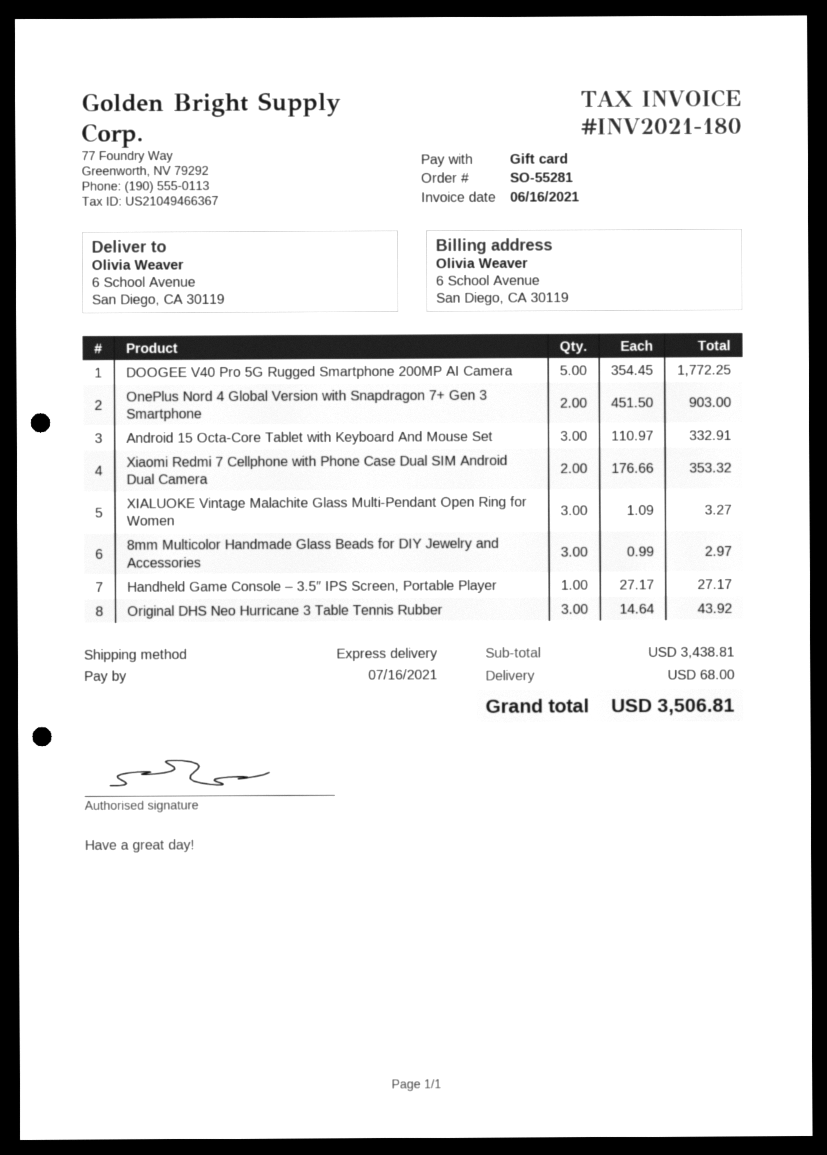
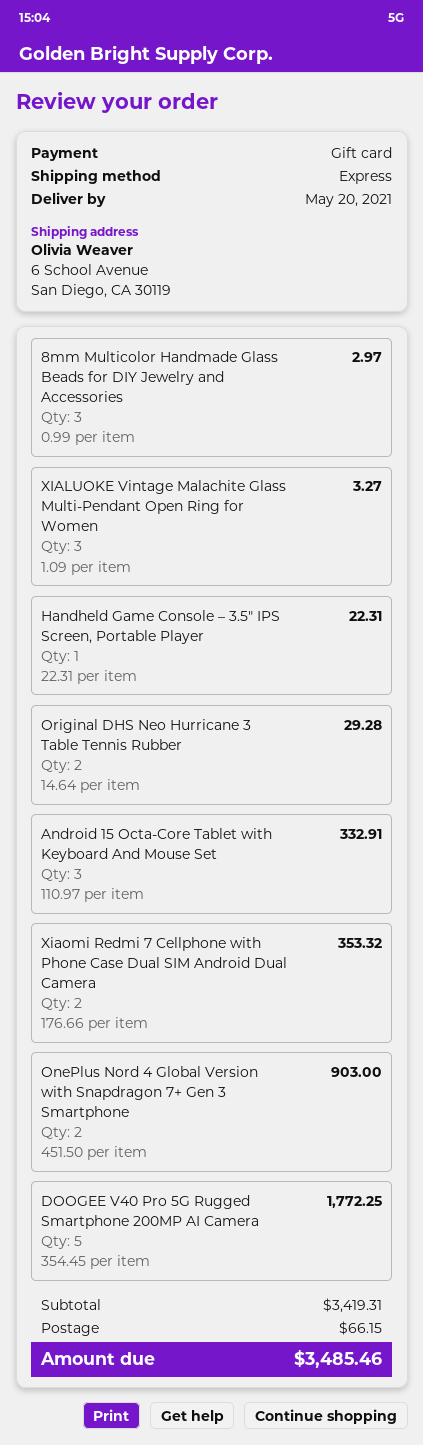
Handheld Game Console – 3.5″ IPS Screen, Portable Player: 1 x 27.17 = 27.17 -> 1 x 22.31 = 22.31
Original DHS Neo Hurricane 3 Table Tennis Rubber: 3 x 14.64 = 43.92 -> 2 x 14.64 = 29.28
subtotal: 3438.81 -> 3419.31
shipping: 68.00 -> 66.15
total: 3506.81 -> 3485.46

